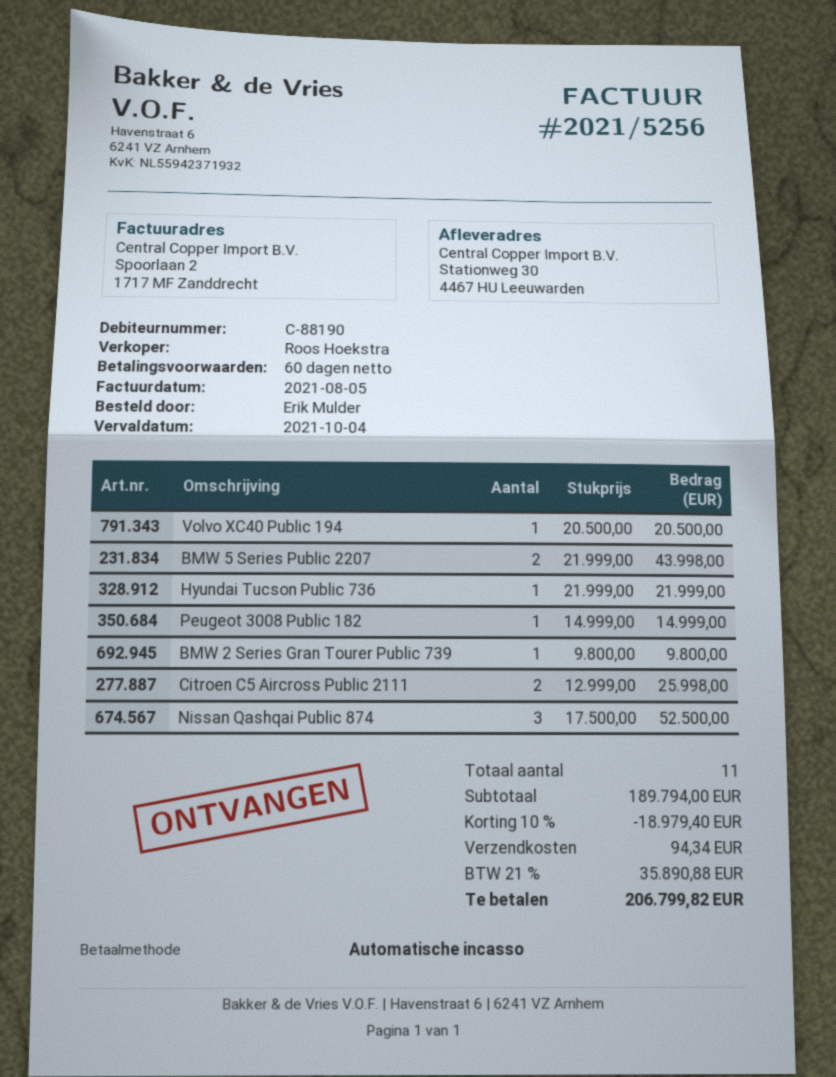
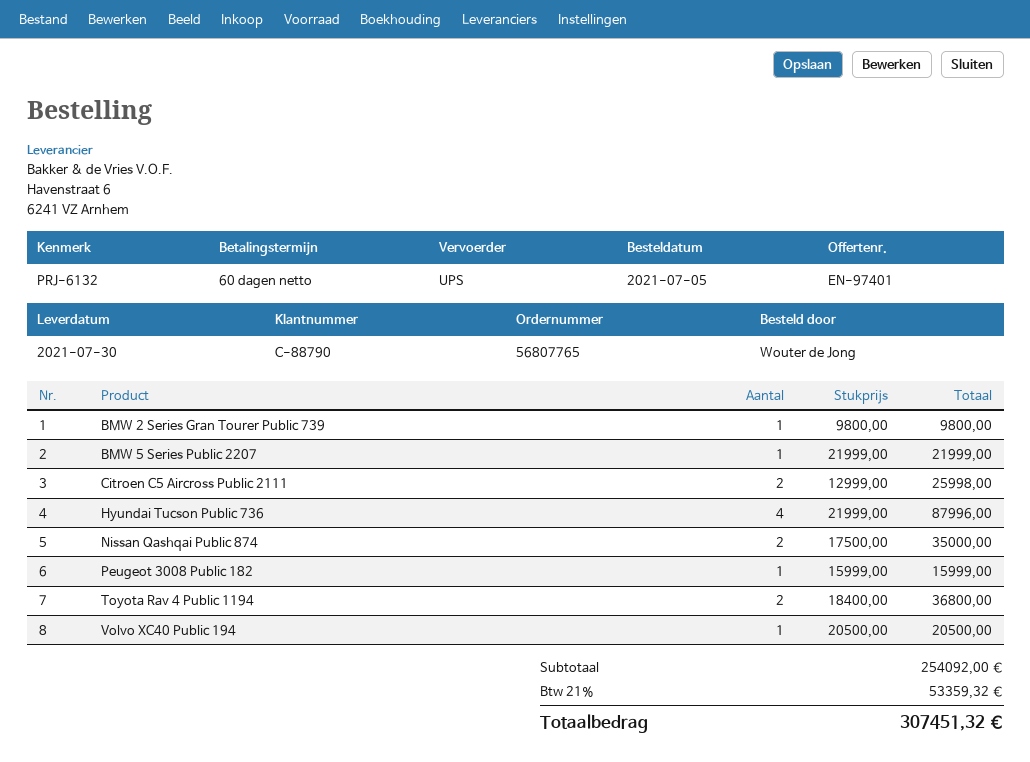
customer number: C-88190 -> C-88790
ordered by: Erik Mulder -> Wouter de Jong
BMW 5 Series Public 2207: 2 x 21999.00 = 43998.00 -> 1 x 21999.00 = 21999.00
Hyundai Tucson Public 736: 1 x 21999.00 = 21999.00 -> 4 x 21999.00 = 87996.00
Peugeot 3008 Public 182: 1 x 14999.00 = 14999.00 -> 1 x 15999.00 = 15999.00
Nissan Qashqai Public 874: 3 x 17500.00 = 52500.00 -> 2 x 17500.00 = 35000.00
Toyota Rav 4 Public 1194: none -> 2 x 18400.00 = 36800.00
subtotal: 189794.00 -> 254092.00
discount: 10% = 18979.40 -> none
shipping: 94.34 -> none
tax: 21% = 35890.88 -> 21% = 53359.32
total: 206799.82 -> 307451.32

